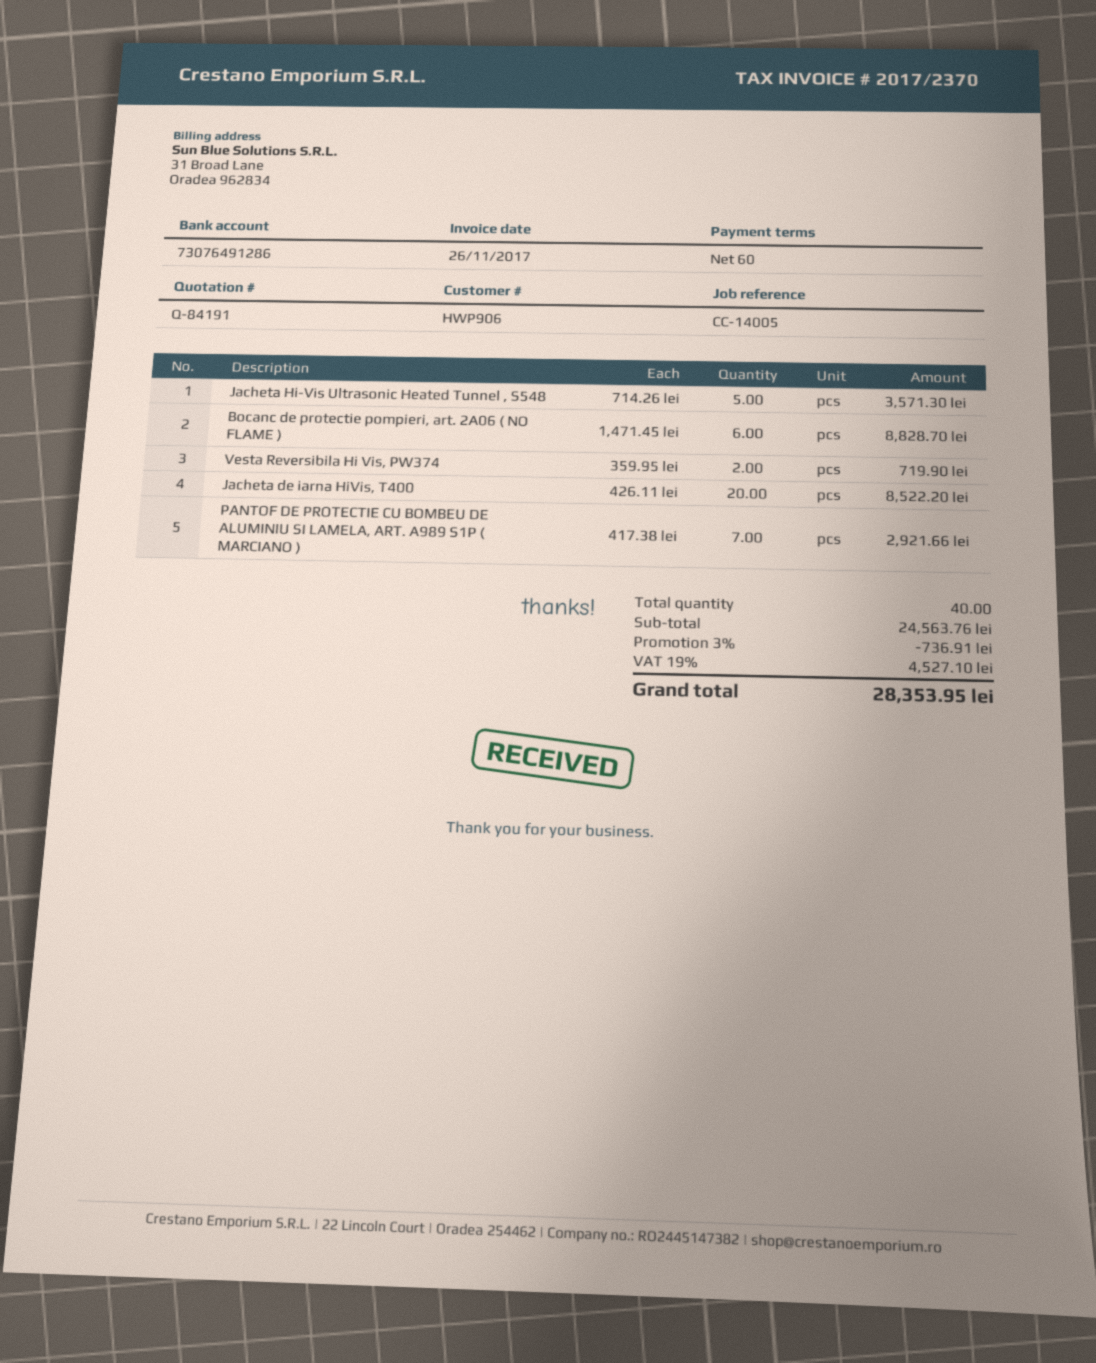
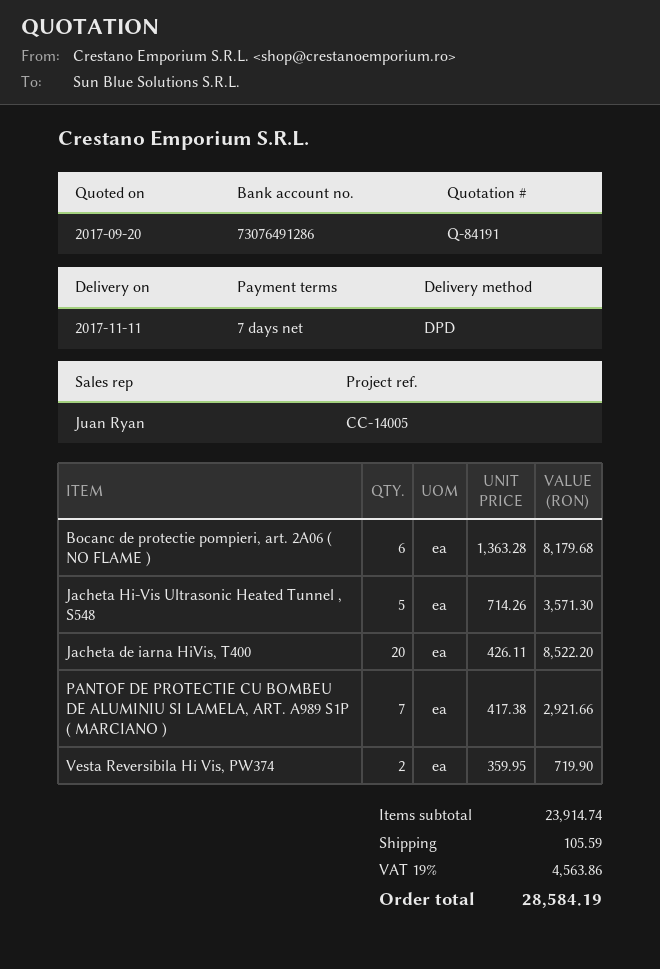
payment terms: 60 days -> 7 days
Bocanc de protectie pompieri, art. 2A06 ( NO FLAME ): 6 x 1471.45 = 8828.70 -> 6 x 1363.28 = 8179.68
subtotal: 24563.76 -> 23914.74
discount: 3% = 736.91 -> none
shipping: none -> 105.59
tax: 19% = 4527.10 -> 19% = 4563.86
total: 28353.95 -> 28584.19

